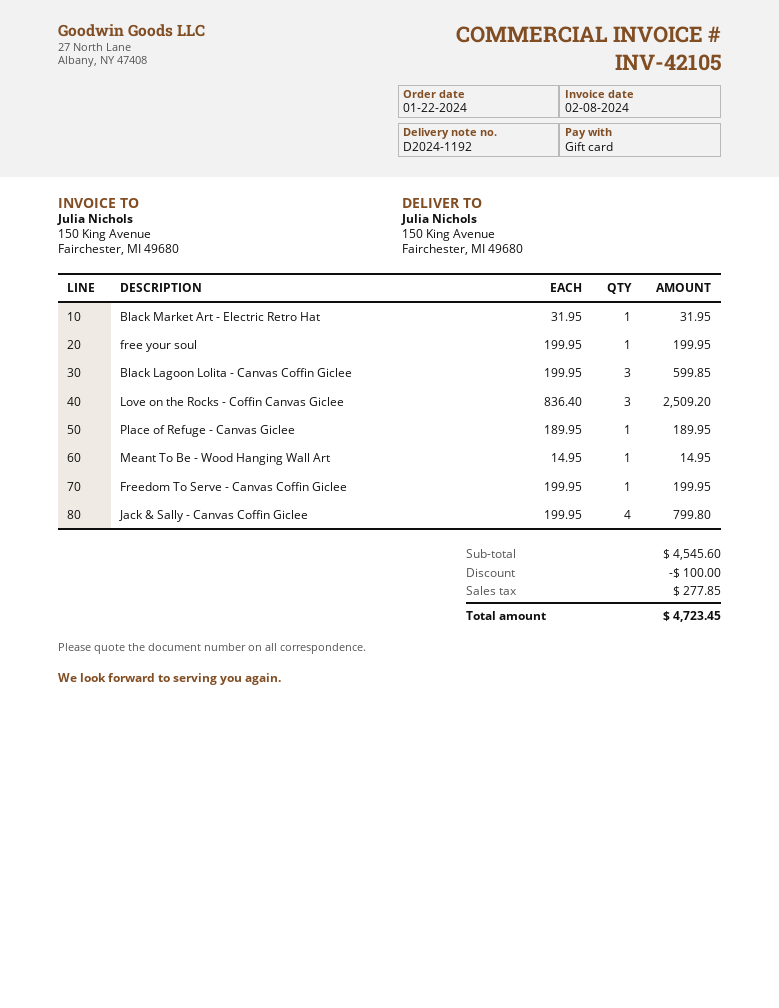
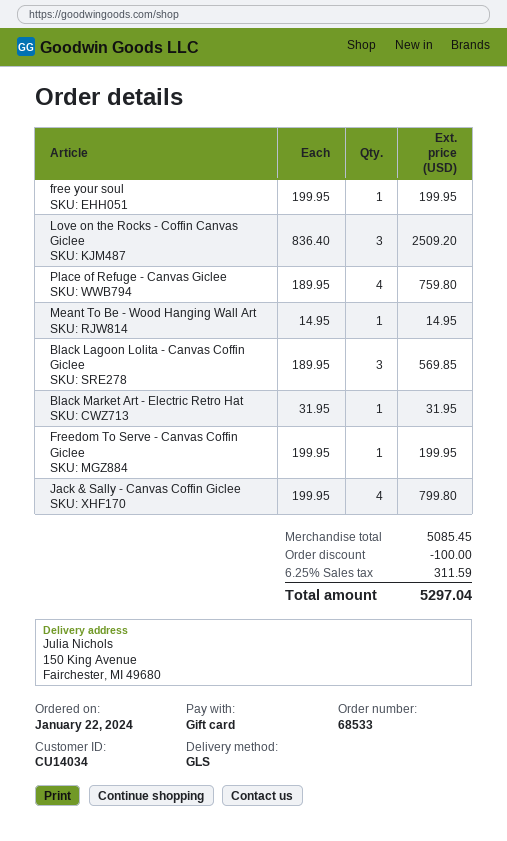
Black Lagoon Lolita - Canvas Coffin Giclee: 3 x 199.95 = 599.85 -> 3 x 189.95 = 569.85
Place of Refuge - Canvas Giclee: 1 x 189.95 = 189.95 -> 4 x 189.95 = 759.80
subtotal: 4545.60 -> 5085.45
tax: 277.85 -> 311.59
total: 4723.45 -> 5297.04

